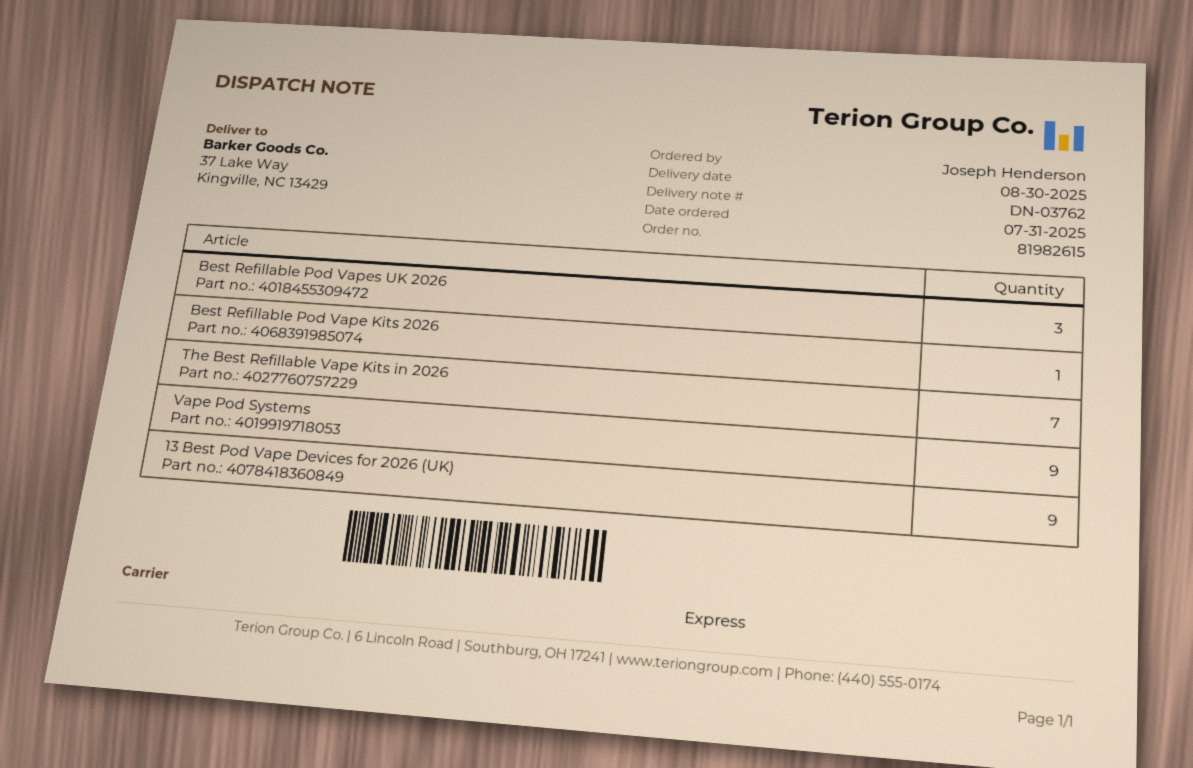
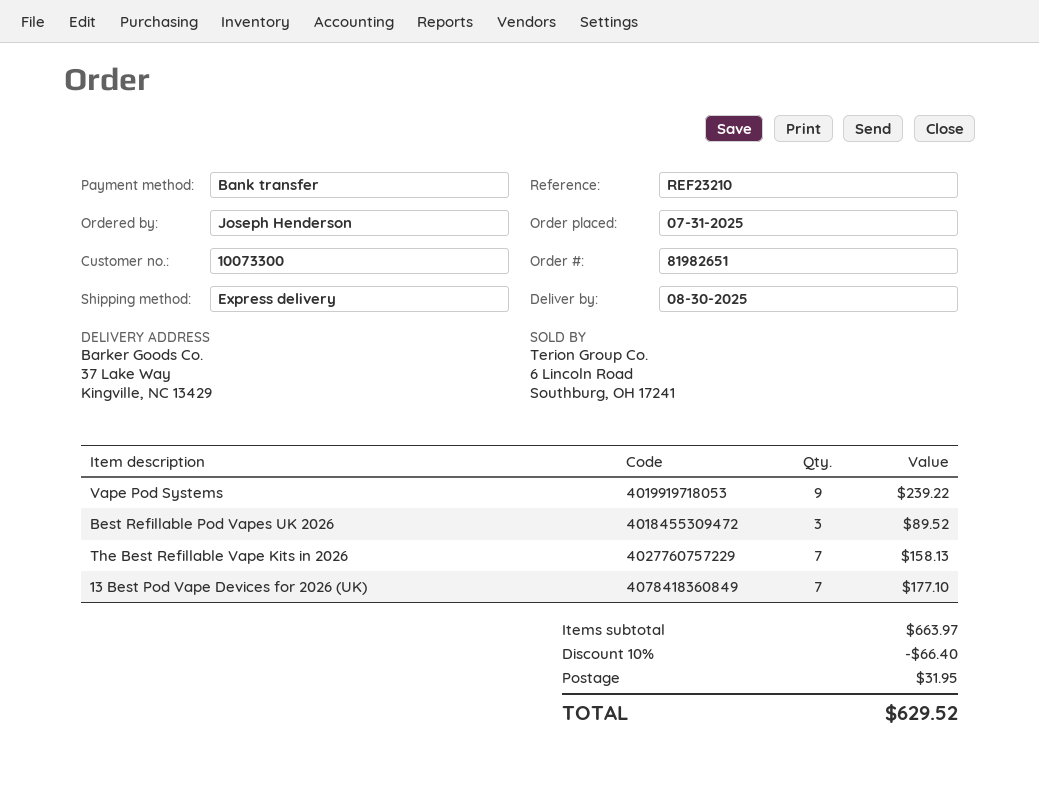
order number: 81982615 -> 81982651
Best Refillable Pod Vape Kits 2026: 1 -> none
13 Best Pod Vape Devices for 2026 (UK): 9 -> 7

